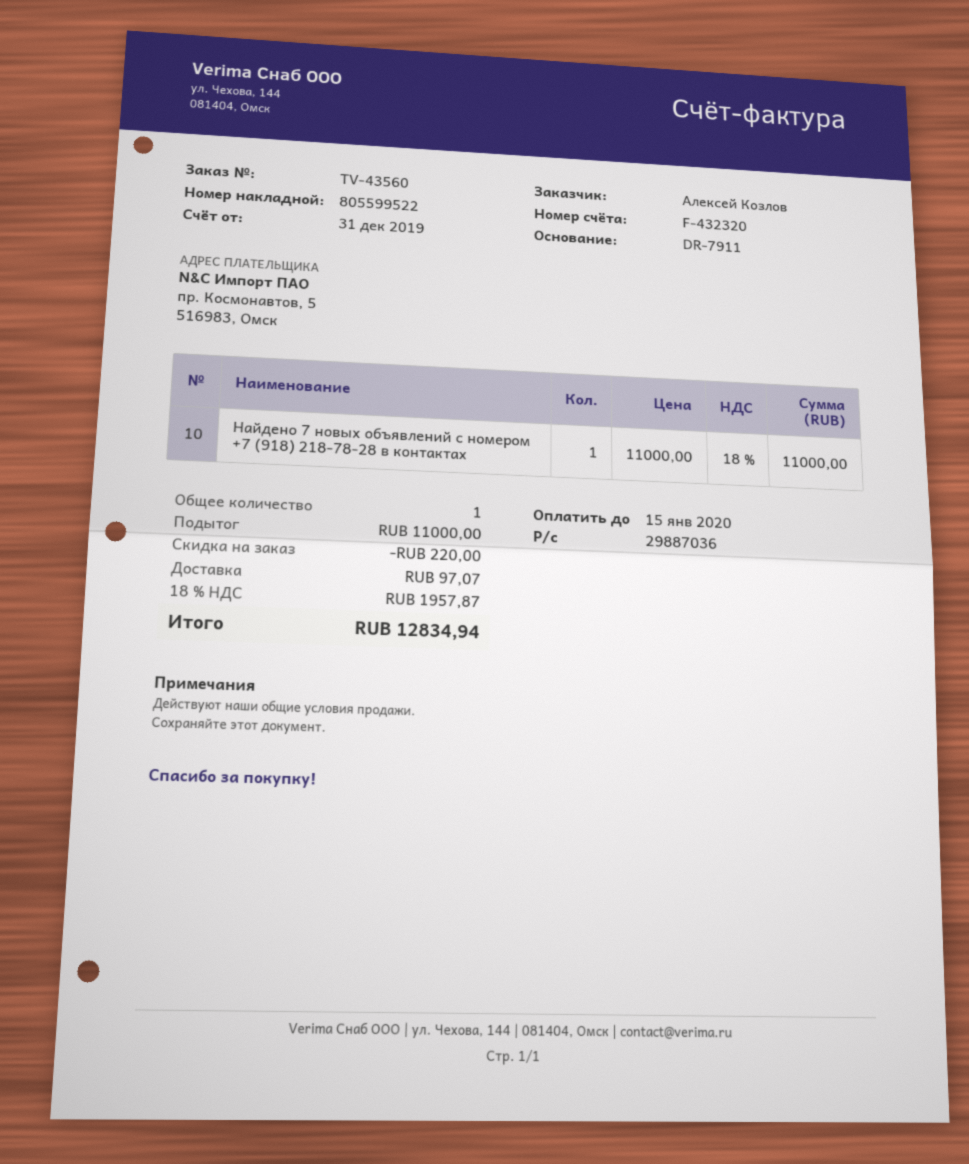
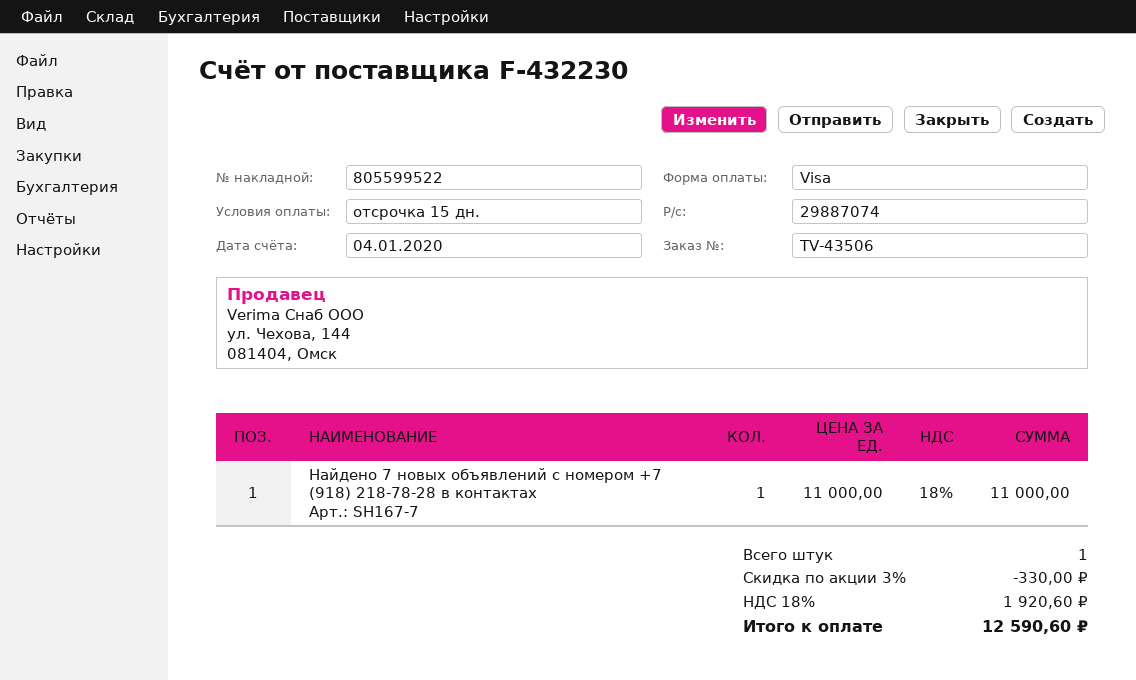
order number: TV-43560 -> TV-43506
invoice number: F-432320 -> F-432230
invoice date: 2019-12-31 -> 2020-01-04
bank account: 29887036 -> 29887074
discount: 220.00 -> 330.00
shipping: 97.07 -> none
tax: 18% = 1957.87 -> 18% = 1920.60
total: 12834.94 -> 12590.60

